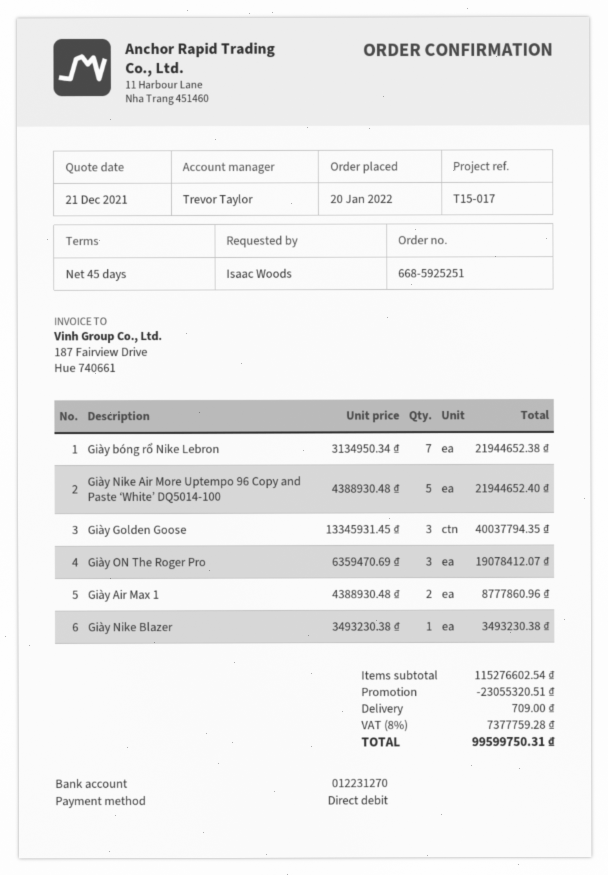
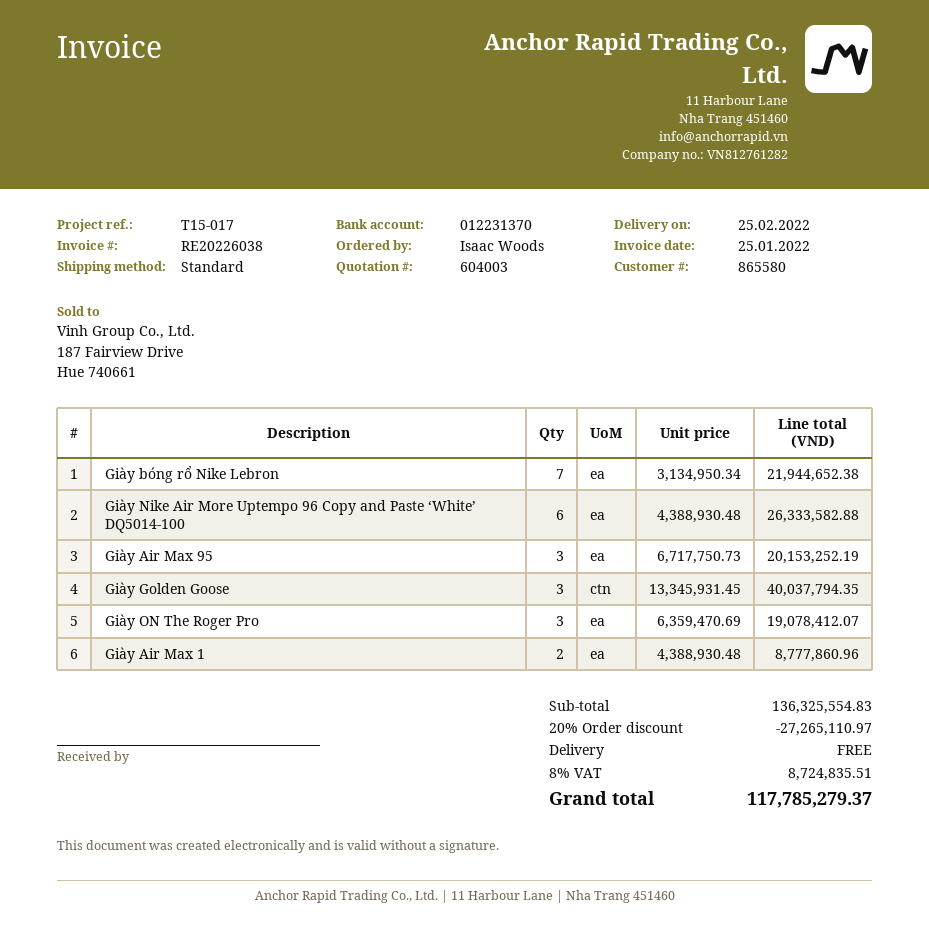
bank account: 012231270 -> 012231370
Giày Nike Air More Uptempo 96 Copy and Paste ‘White’ DQ5014-100: 5 x 4388930.48 = 21944652.40 -> 6 x 4388930.48 = 26333582.88
Giày Nike Blazer: 1 x 3493230.38 = 3493230.38 -> none
Giày Air Max 95: none -> 3 x 6717750.73 = 20153252.19
subtotal: 115276602.54 -> 136325554.83
discount: 23055320.51 -> 27265110.97
shipping: 709.00 -> 0.00
tax: 8% = 7377759.28 -> 8% = 8724835.51
total: 99599750.31 -> 117785279.37

